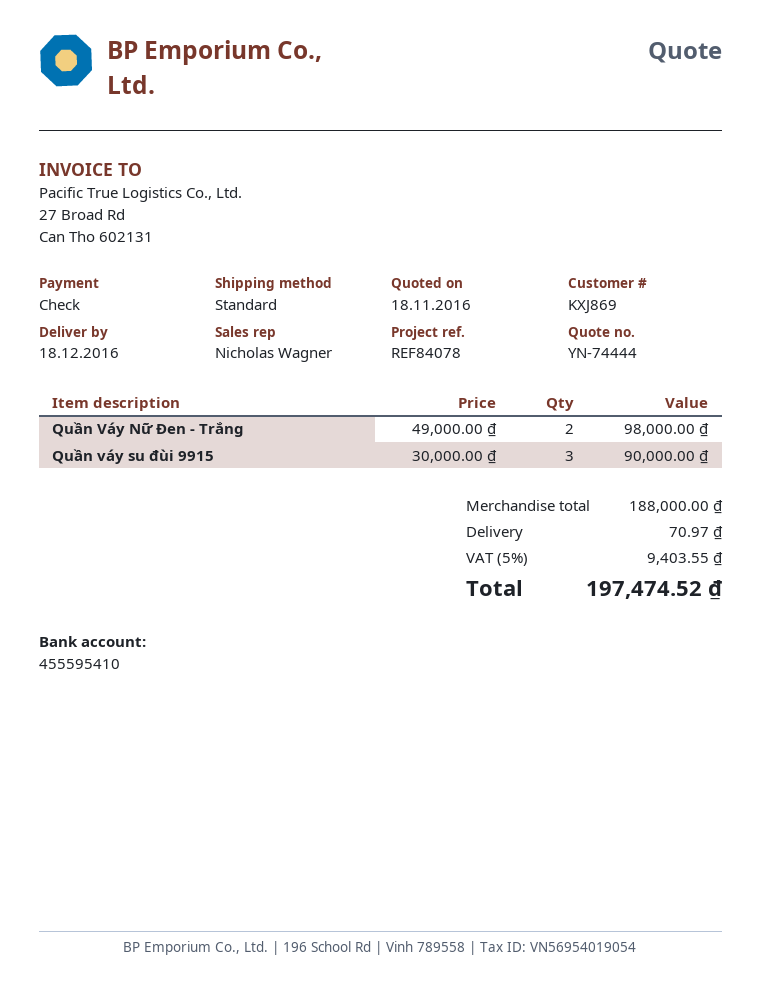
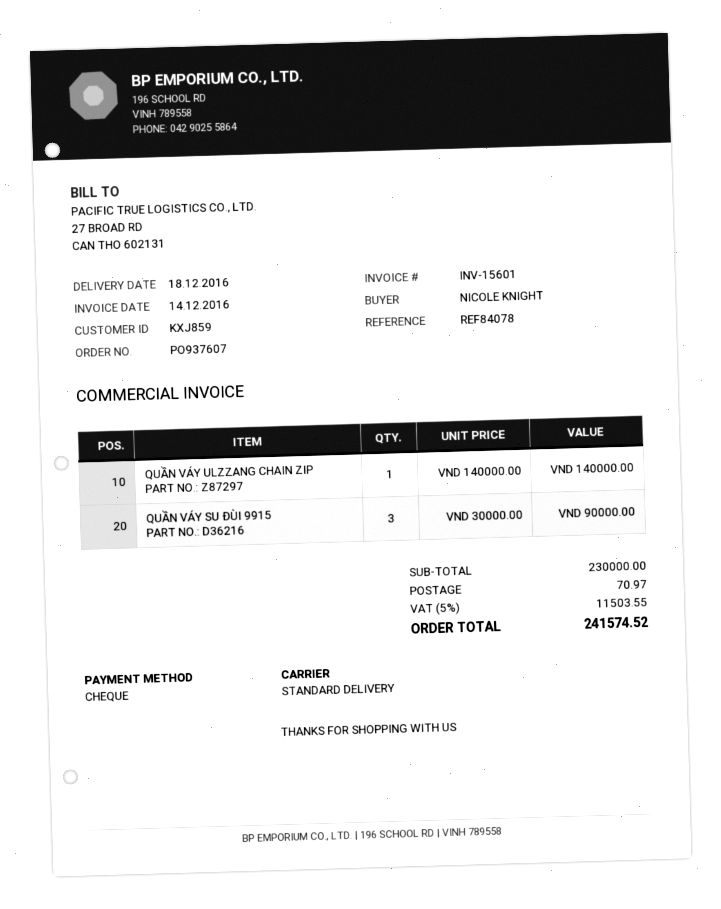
customer number: KXJ869 -> KXJ859
Quần Váy Nữ Đen - Trắng: 2 x 49000.00 = 98000.00 -> none
QUẦN VÁY ULZZANG CHAIN ZIP: none -> 1 x 140000.00 = 140000.00
subtotal: 188000.00 -> 230000.00
tax: 5% = 9403.55 -> 5% = 11503.55
total: 197474.52 -> 241574.52

